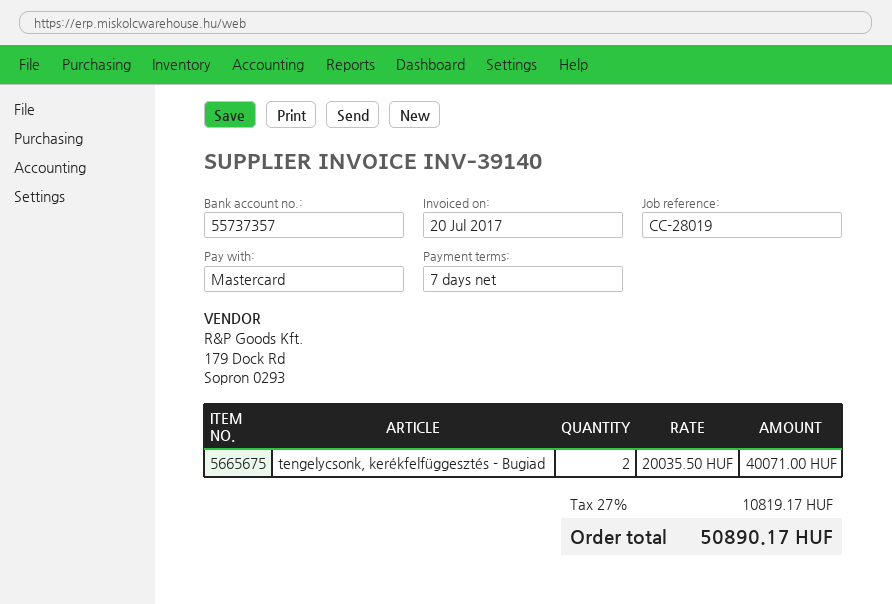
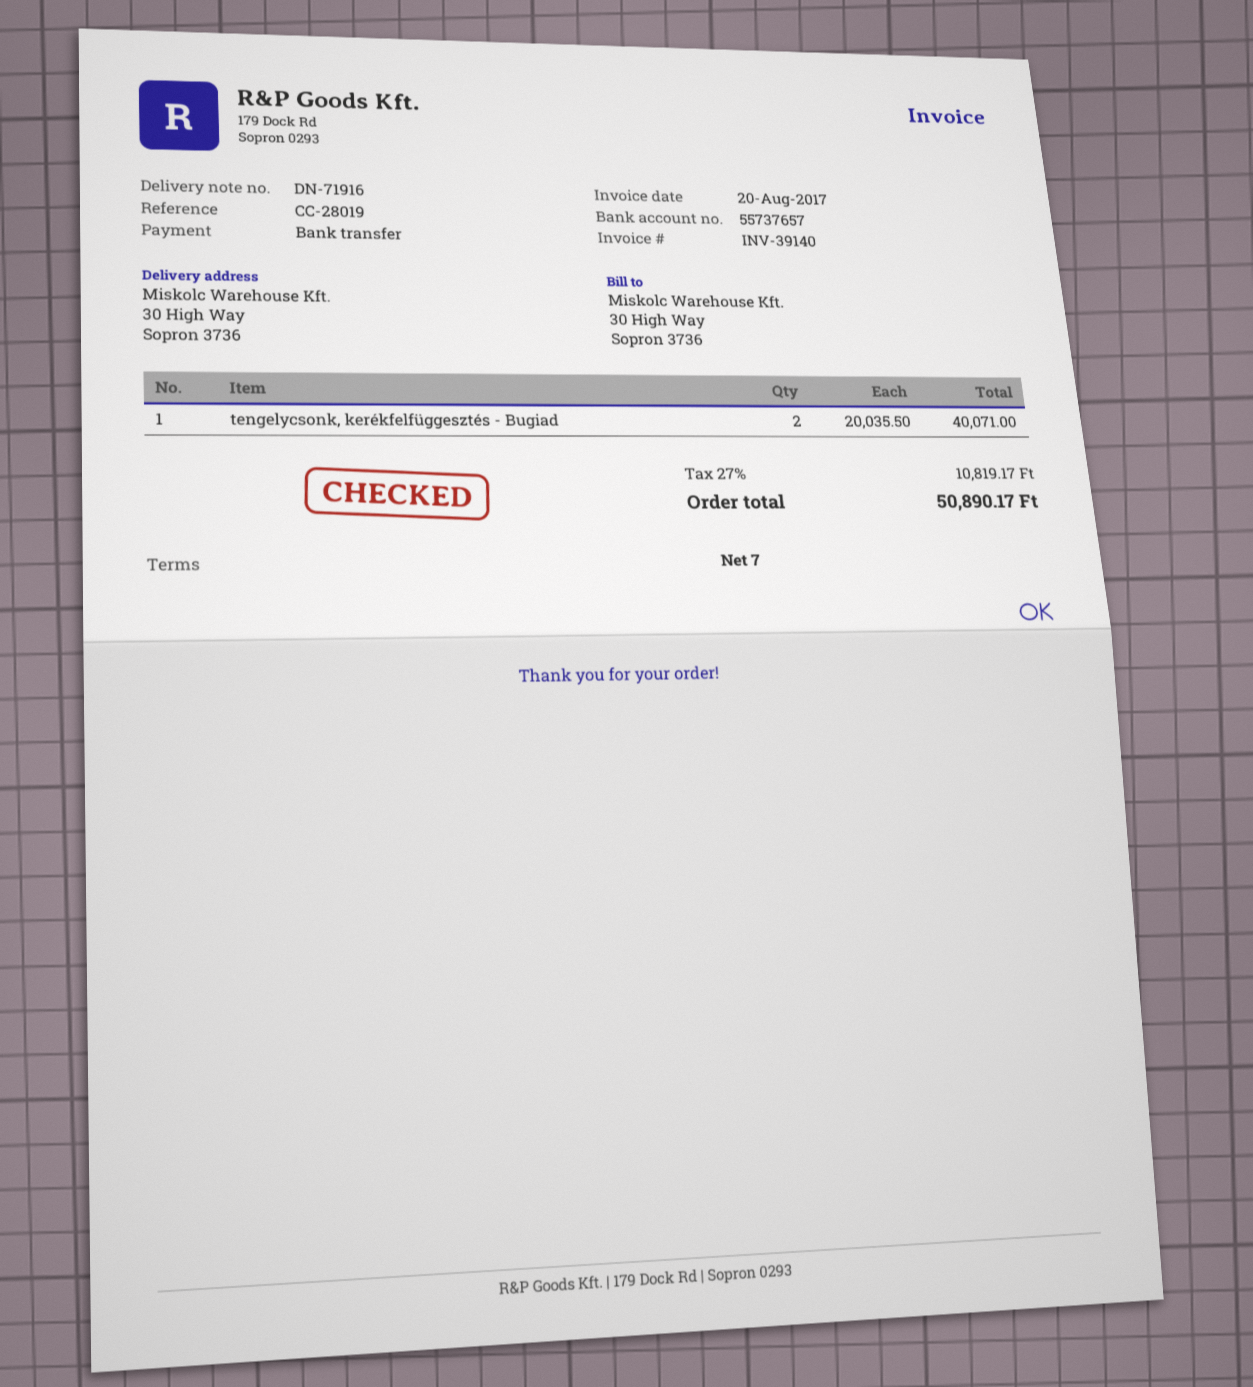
invoice date: 2017-07-20 -> 2017-08-20
payment method: Mastercard -> bank transfer
bank account: 55737357 -> 55737657

